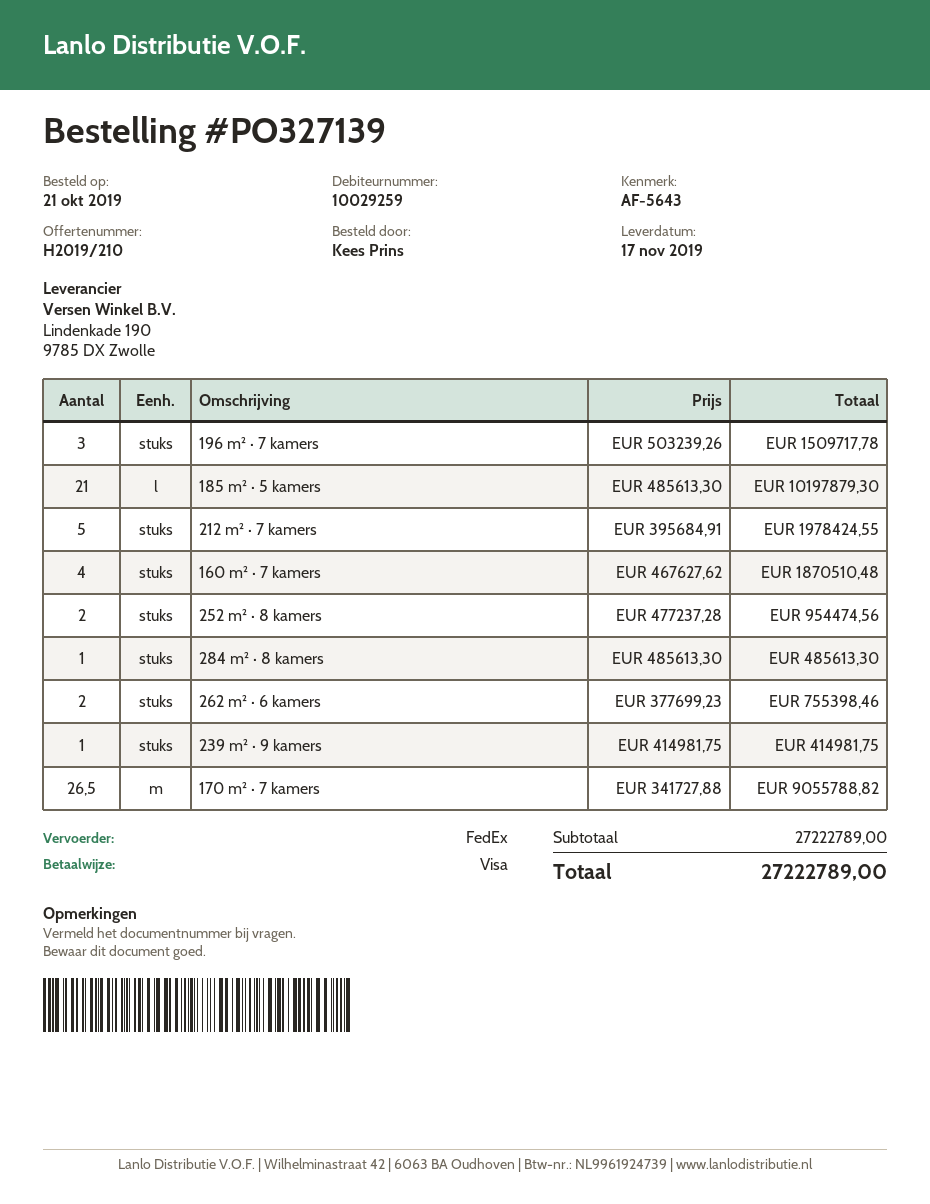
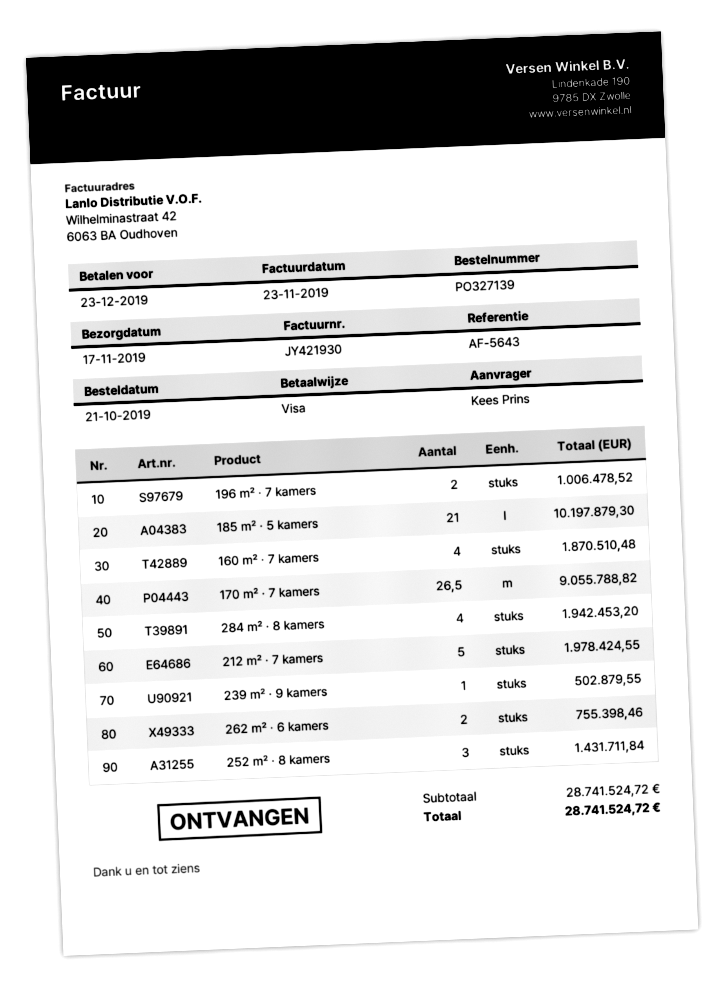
196 m² · 7 kamers: 3 for 1509717.78 -> 2 for 1006478.52
252 m² · 8 kamers: 2 for 954474.56 -> 3 for 1431711.84
284 m² · 8 kamers: 1 for 485613.30 -> 4 for 1942453.20
239 m² · 9 kamers: 1 for 414981.75 -> 1 for 502879.55
subtotal: 27222789.00 -> 28741524.72
total: 27222789.00 -> 28741524.72

